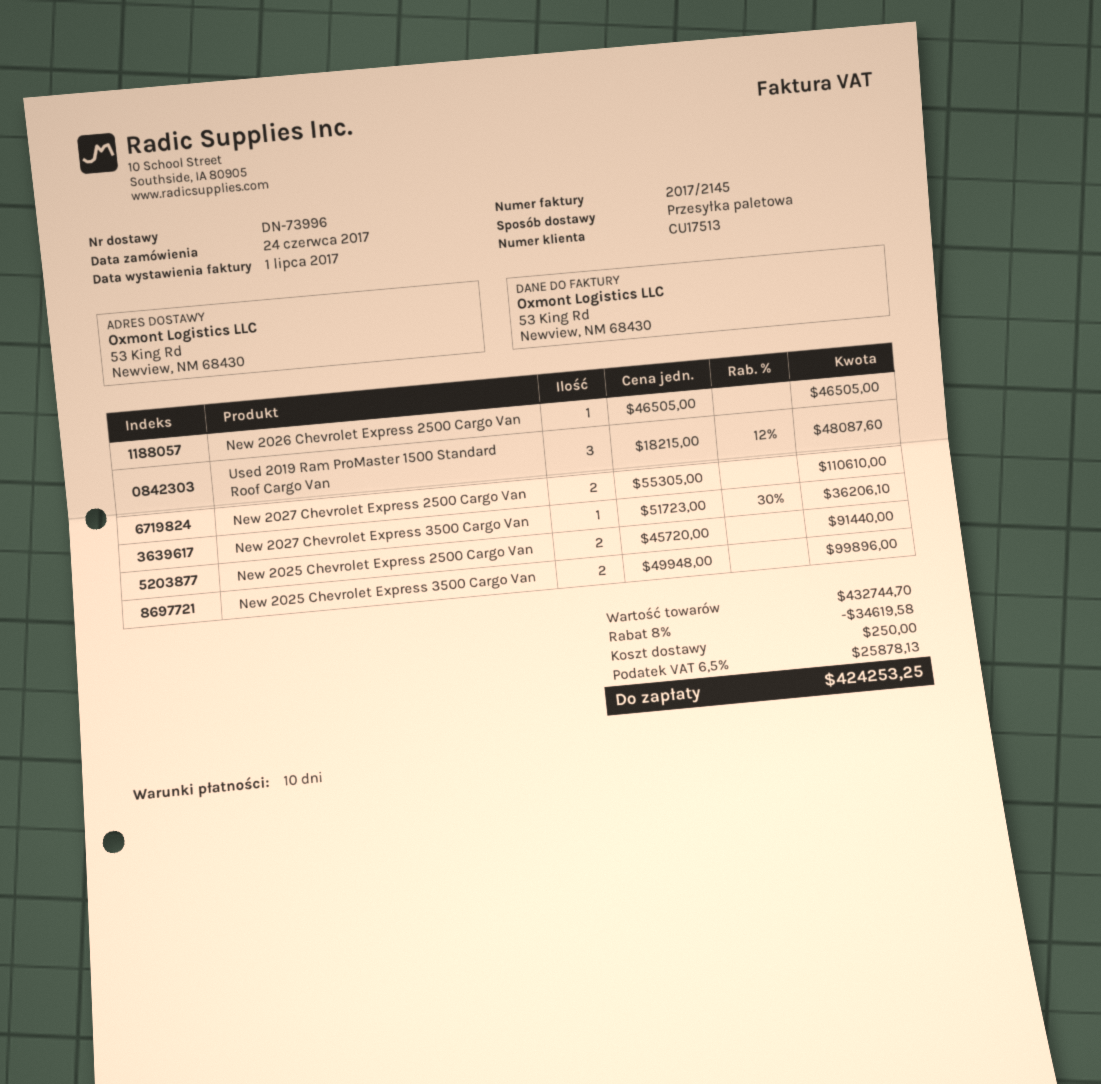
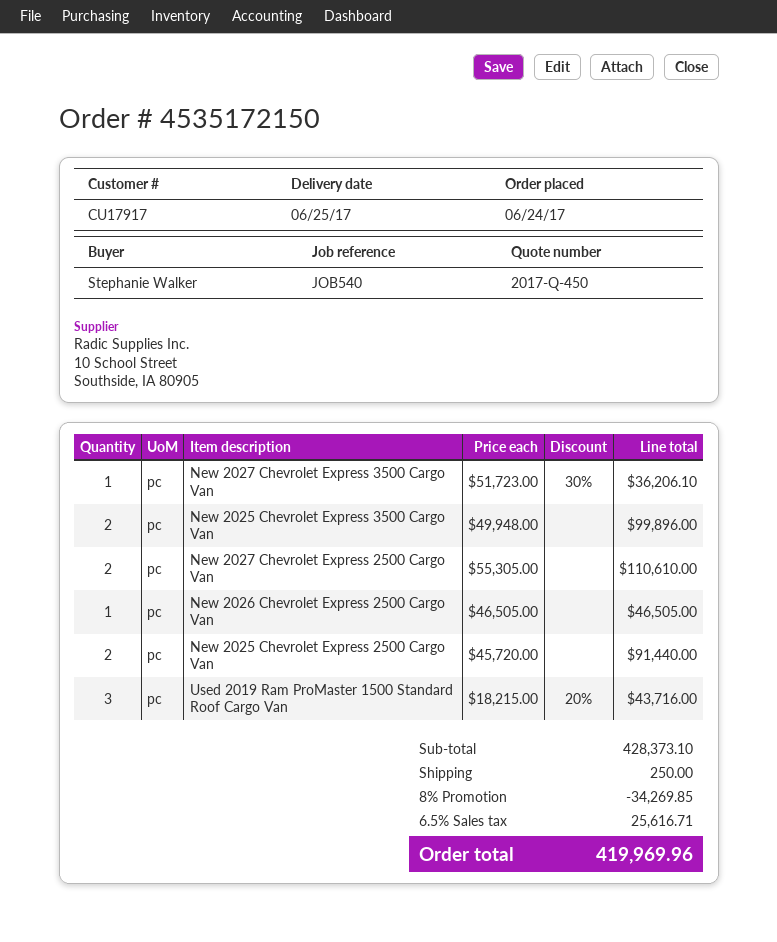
customer number: CU17513 -> CU17917
Used 2019 Ram ProMaster 1500 Standard Roof Cargo Van: 3 x 18215.00 - 12% = 48087.60 -> 3 x 18215.00 - 20% = 43716.00
subtotal: 432744.70 -> 428373.10
discount: 8% = 34619.58 -> 8% = 34269.85
tax: 6.5% = 25878.13 -> 6.5% = 25616.71
total: 424253.25 -> 419969.96

